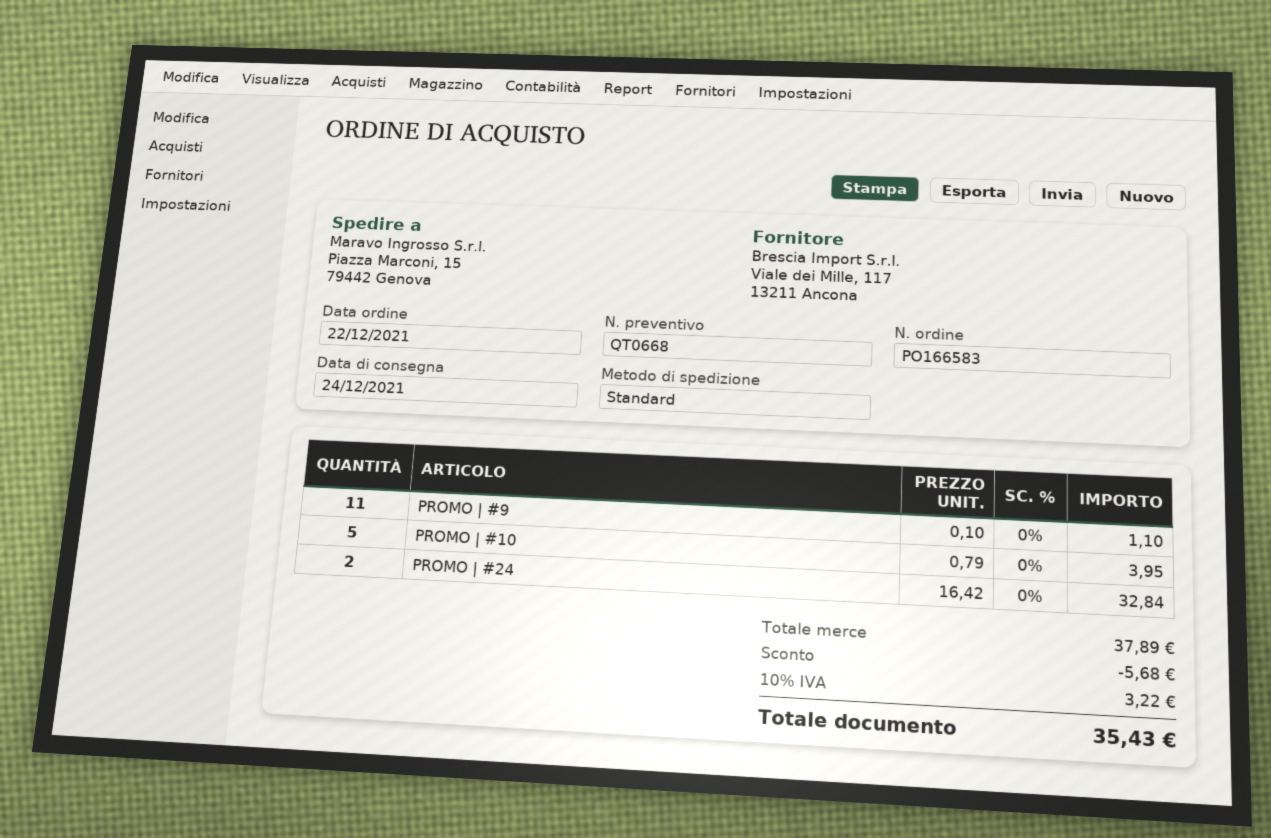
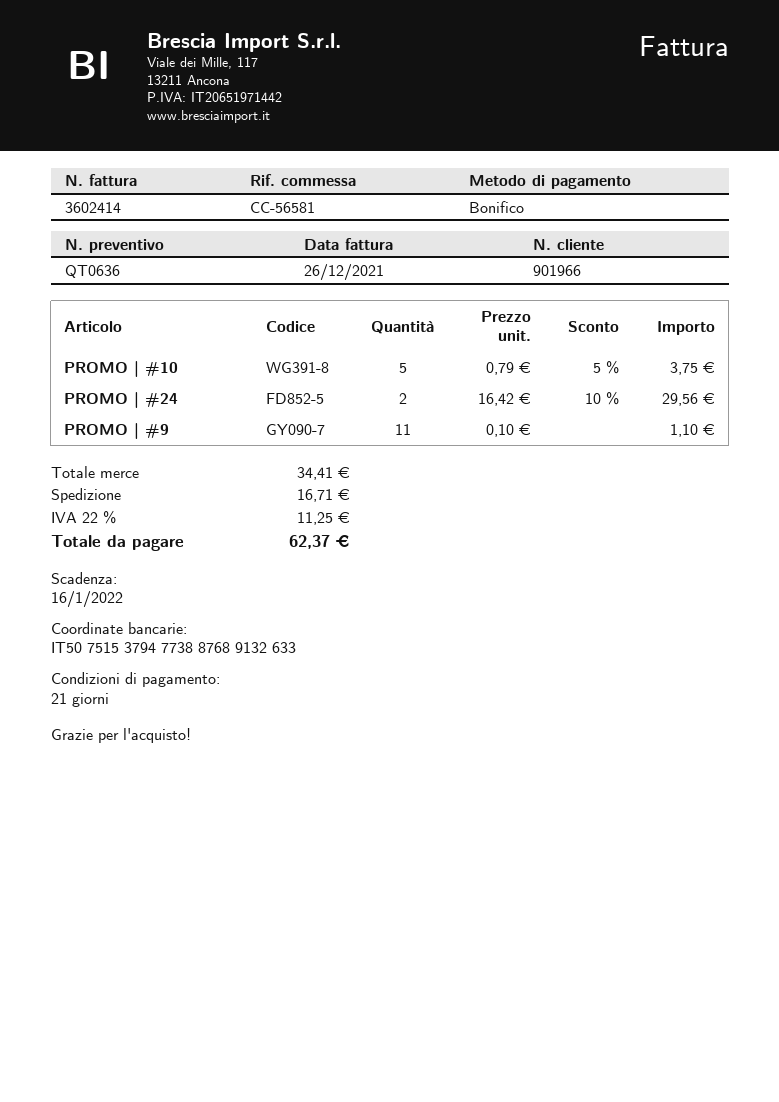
quote number: QT0668 -> QT0636
PROMO | #10: 5 x 0.79 = 3.95 -> 5 x 0.79 - 5% = 3.75
PROMO | #24: 2 x 16.42 = 32.84 -> 2 x 16.42 - 10% = 29.56
subtotal: 37.89 -> 34.41
discount: 5.68 -> none
shipping: none -> 16.71
tax: 10% = 3.22 -> 22% = 11.25
total: 35.43 -> 62.37

